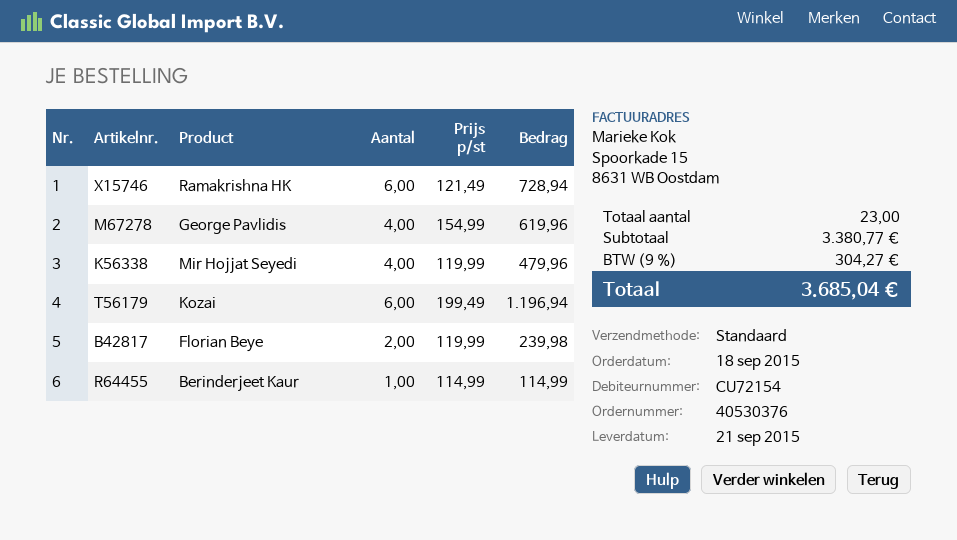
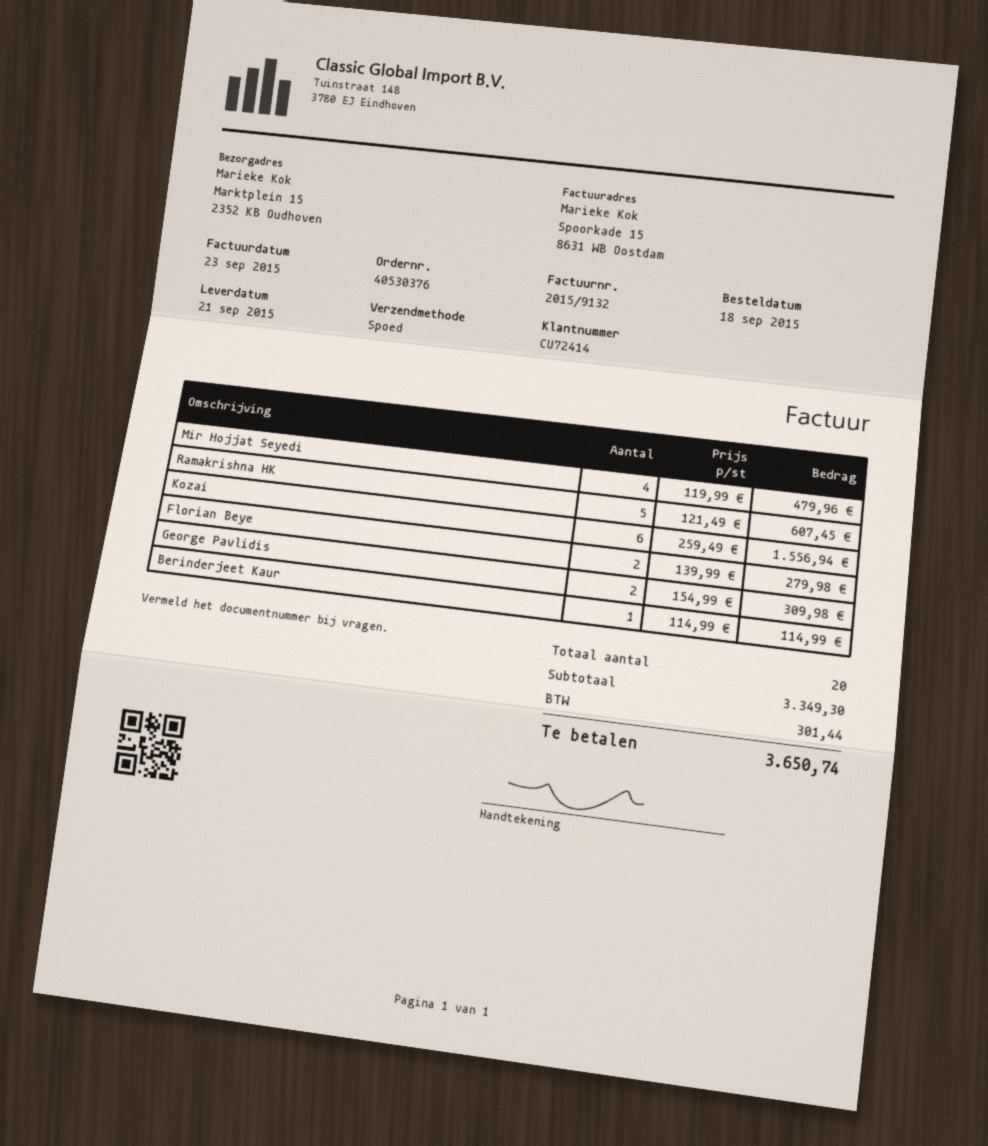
customer number: CU72154 -> CU72414
shipping method: standard -> express
Ramakrishna HK: 6 x 121.49 = 728.94 -> 5 x 121.49 = 607.45
George Pavlidis: 4 x 154.99 = 619.96 -> 2 x 154.99 = 309.98
Kozai: 6 x 199.49 = 1196.94 -> 6 x 259.49 = 1556.94
Florian Beye: 2 x 119.99 = 239.98 -> 2 x 139.99 = 279.98
total quantity: 23 -> 20
subtotal: 3380.77 -> 3349.30
tax: 304.27 -> 301.44
total: 3685.04 -> 3650.74

